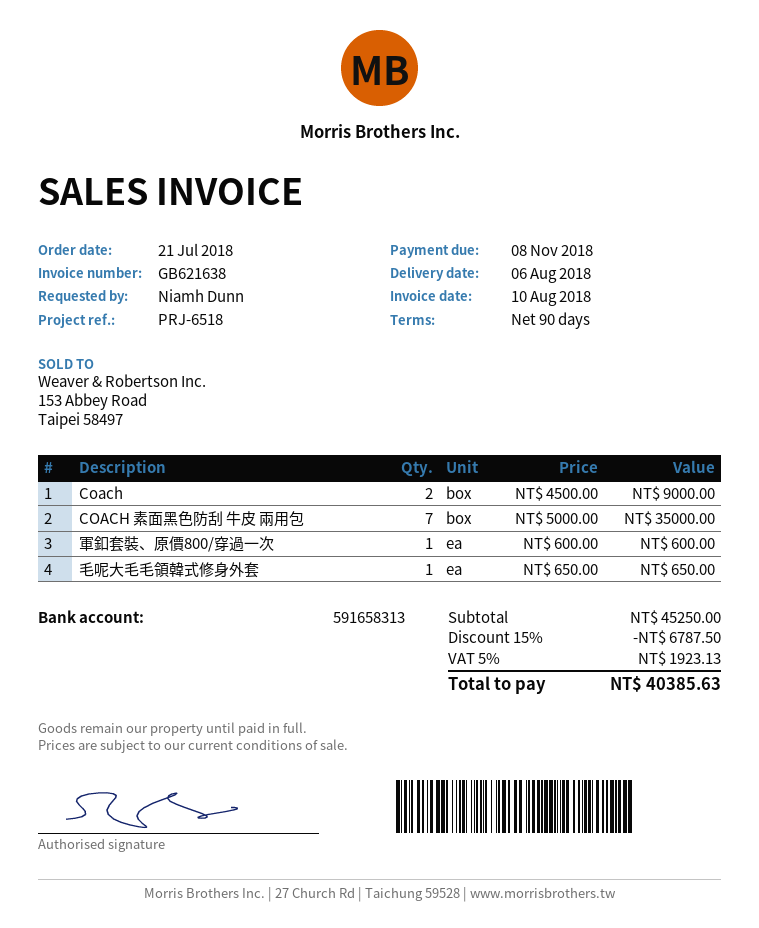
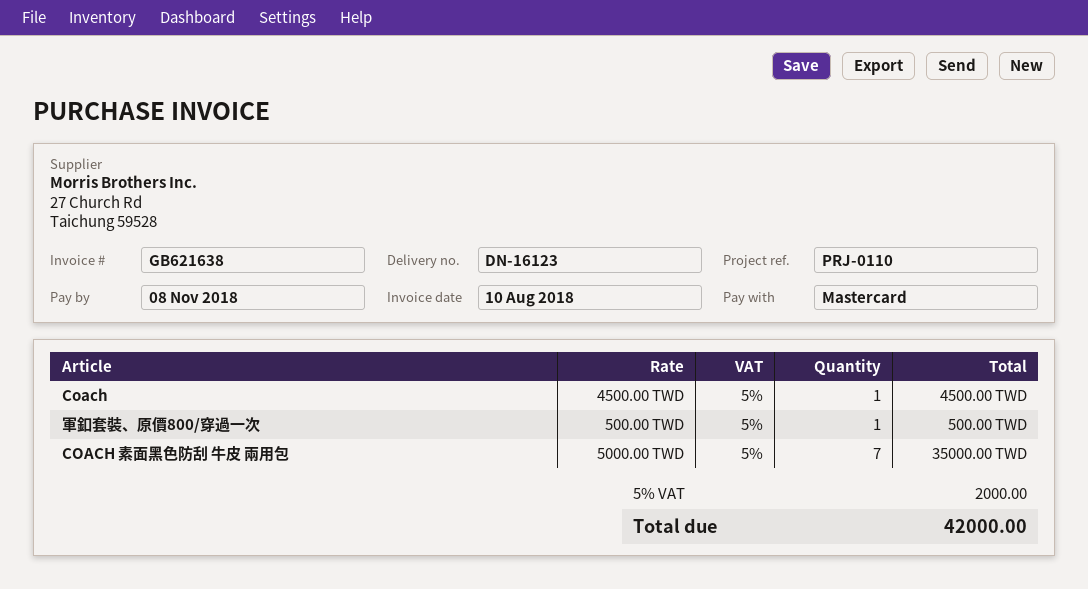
reference: PRJ-6518 -> PRJ-0110
Coach: 2 x 4500.00 = 9000.00 -> 1 x 4500.00 = 4500.00
軍釦套裝、原價800/穿過一次: 1 x 600.00 = 600.00 -> 1 x 500.00 = 500.00
毛呢大毛毛領韓式修身外套: 1 x 650.00 = 650.00 -> none
discount: 15% = 6787.50 -> none
tax: 5% = 1923.13 -> 5% = 2000.00
total: 40385.63 -> 42000.00

